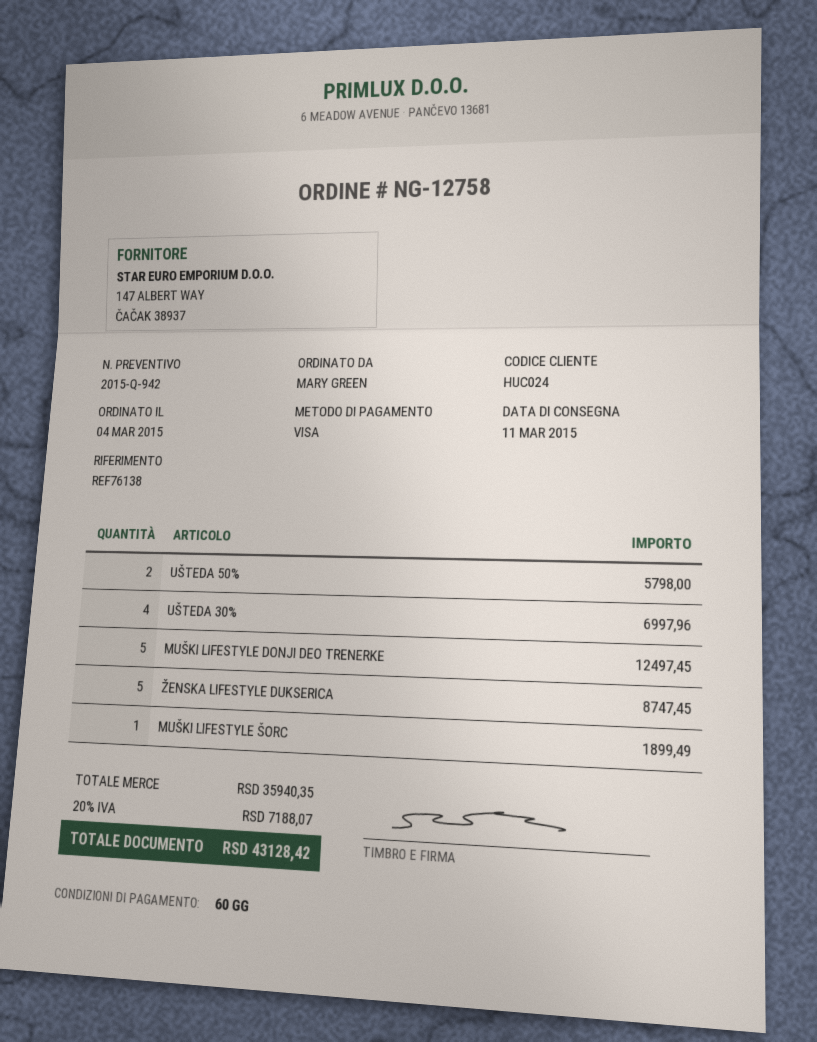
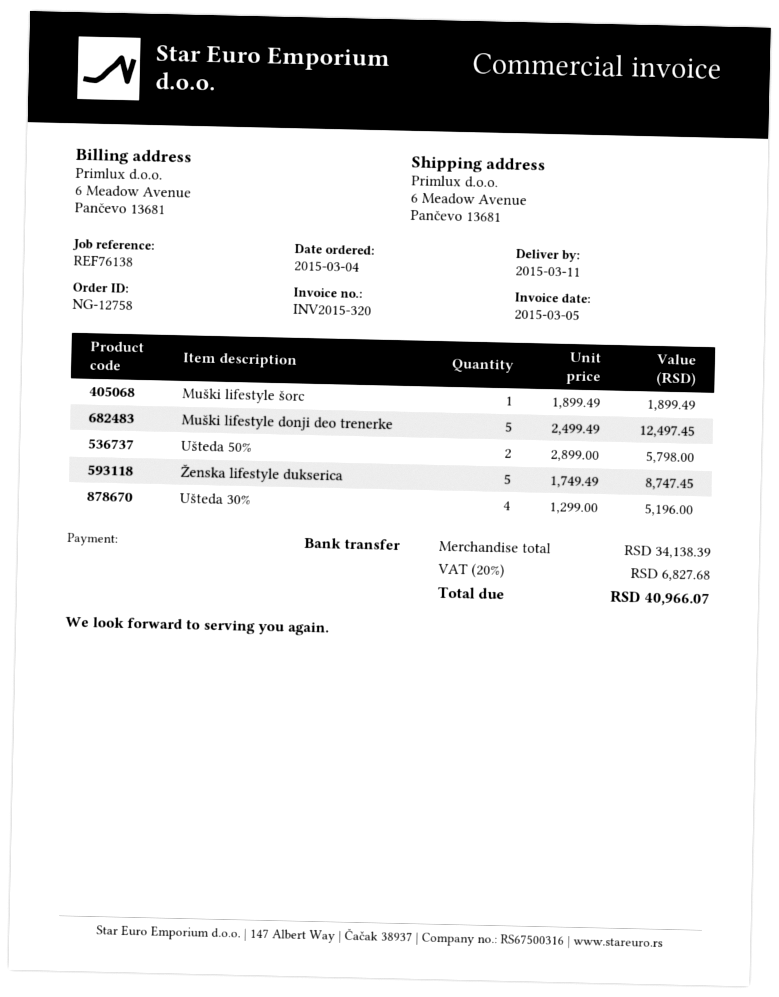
payment method: Visa -> bank transfer
UŠTEDA 30%: 4 for 6997.96 -> 4 for 5196.00
subtotal: 35940.35 -> 34138.39
tax: 20% = 7188.07 -> 20% = 6827.68
total: 43128.42 -> 40966.07

